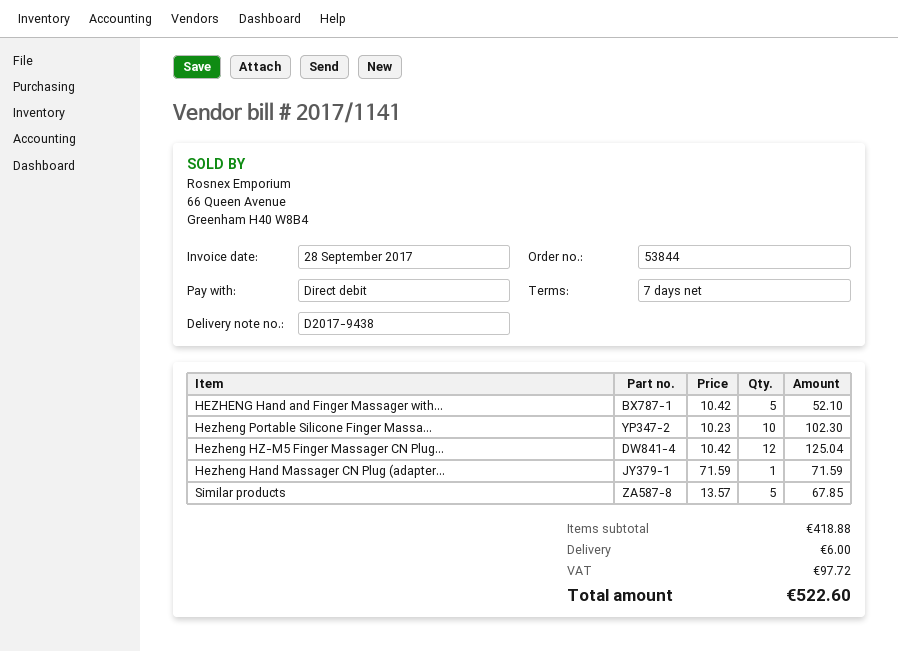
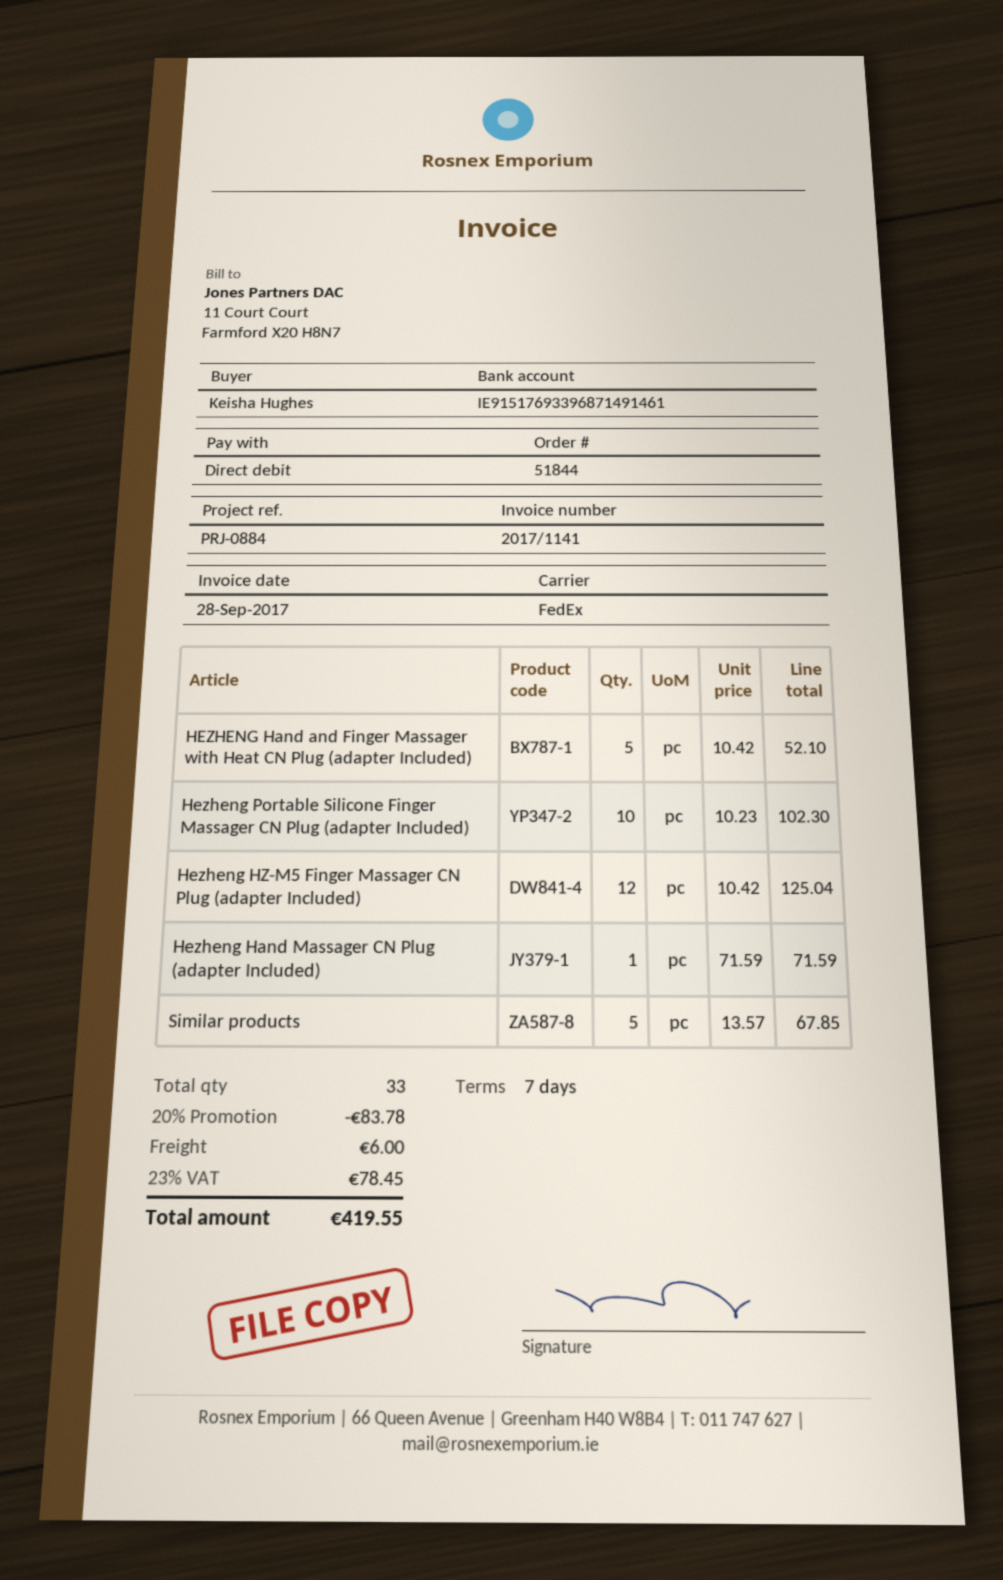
order number: 53844 -> 51844
discount: none -> 20% = 83.78
tax: 97.72 -> 78.45
total: 522.60 -> 419.55

